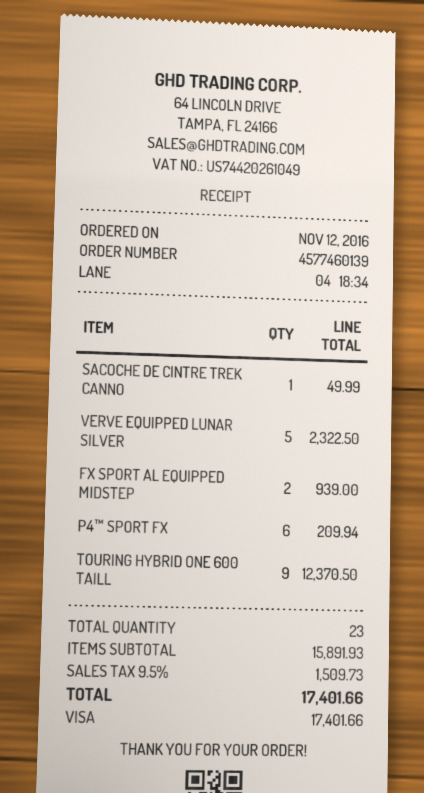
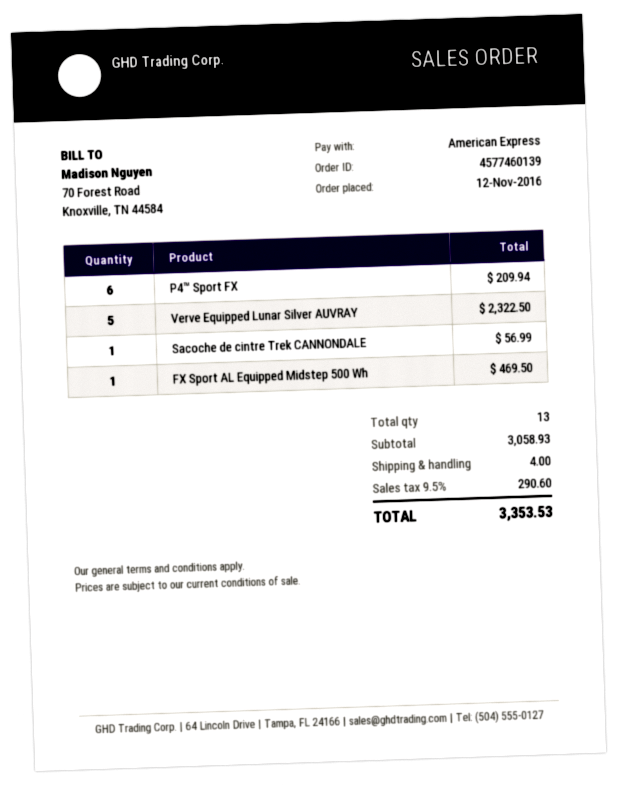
payment method: Visa -> American Express
SACOCHE DE CINTRE TREK CANNO: 1 for 49.99 -> 1 for 56.99
FX SPORT AL EQUIPPED MIDSTEP: 2 for 939.00 -> 1 for 469.50
TOURING HYBRID ONE 600 TAILL: 9 for 12370.50 -> none
total quantity: 23 -> 13
subtotal: 15891.93 -> 3058.93
shipping: none -> 4.00
tax: 9.5% = 1509.73 -> 9.5% = 290.60
total: 17401.66 -> 3353.53

